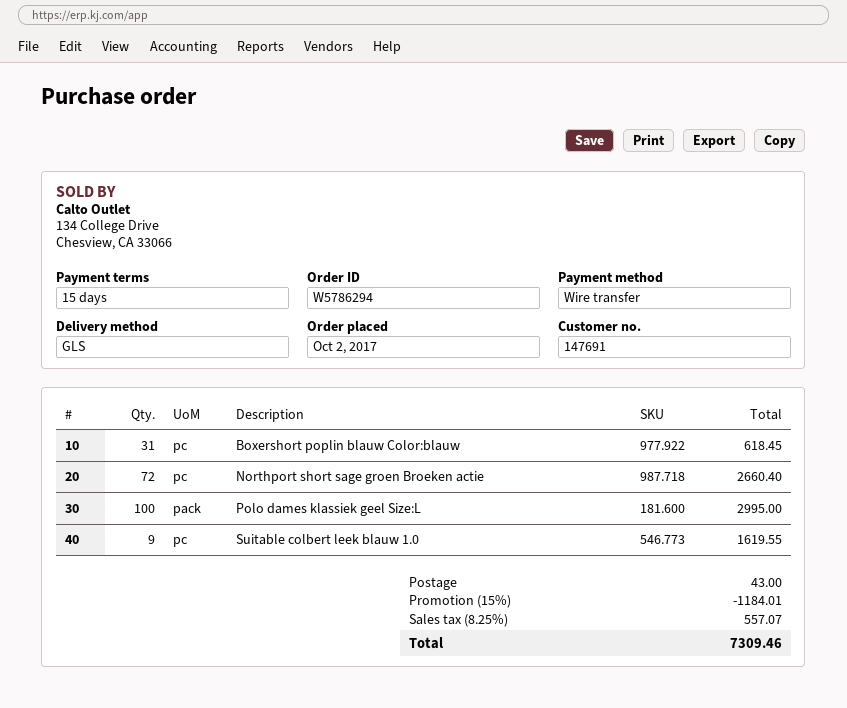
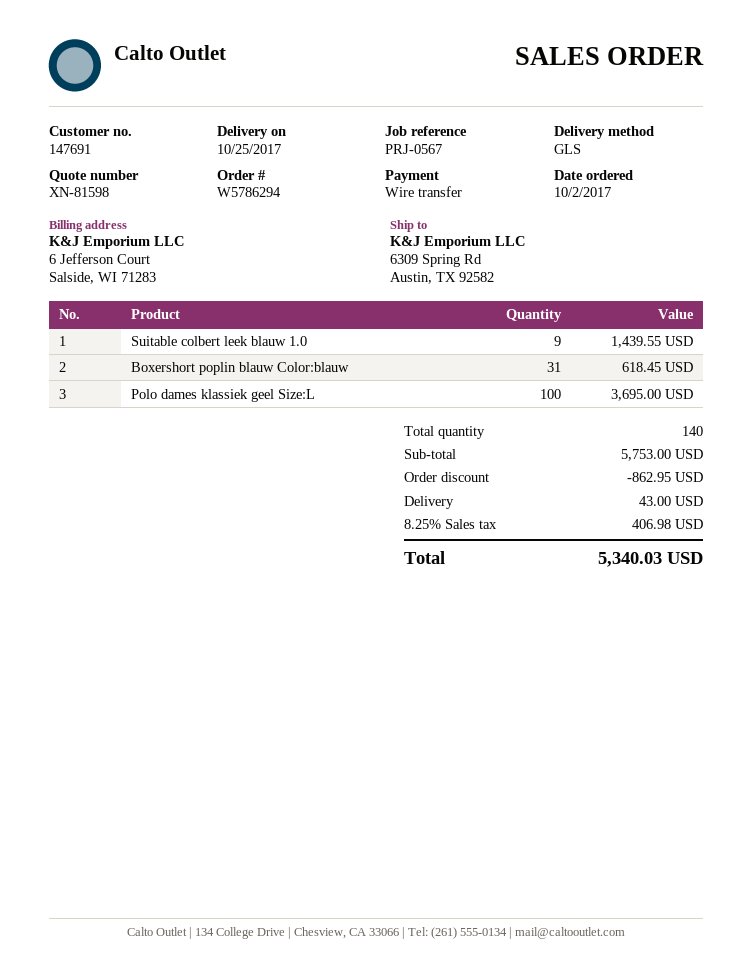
Northport short sage groen Broeken actie: 72 for 2660.40 -> none
Polo dames klassiek geel Size:L: 100 for 2995.00 -> 100 for 3695.00
Suitable colbert leek blauw 1.0: 9 for 1619.55 -> 9 for 1439.55
discount: 1184.01 -> 862.95
tax: 8.25% = 557.07 -> 8.25% = 406.98
total: 7309.46 -> 5340.03

